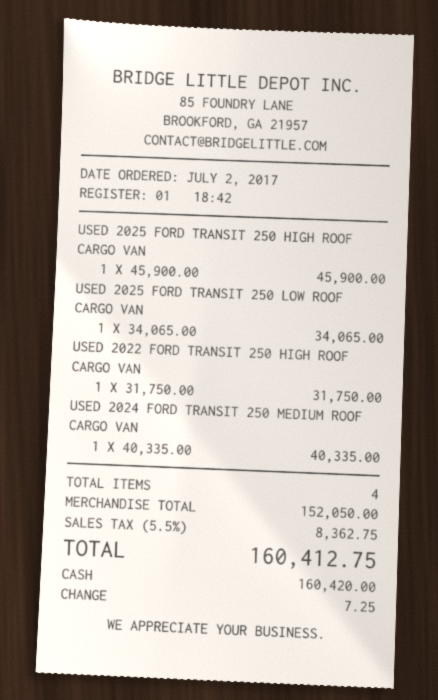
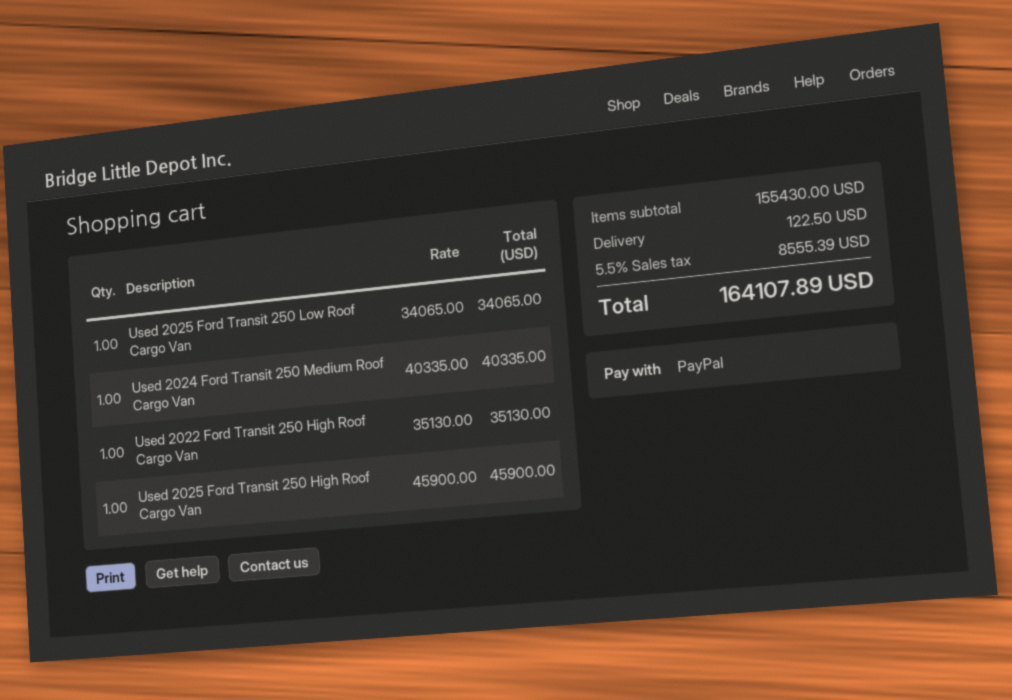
payment method: cash -> PayPal
USED 2022 FORD TRANSIT 250 HIGH ROOF CARGO VAN: 1 x 31750.00 = 31750.00 -> 1 x 35130.00 = 35130.00
subtotal: 152050.00 -> 155430.00
shipping: none -> 122.50
tax: 5.5% = 8362.75 -> 5.5% = 8555.39
total: 160412.75 -> 164107.89

